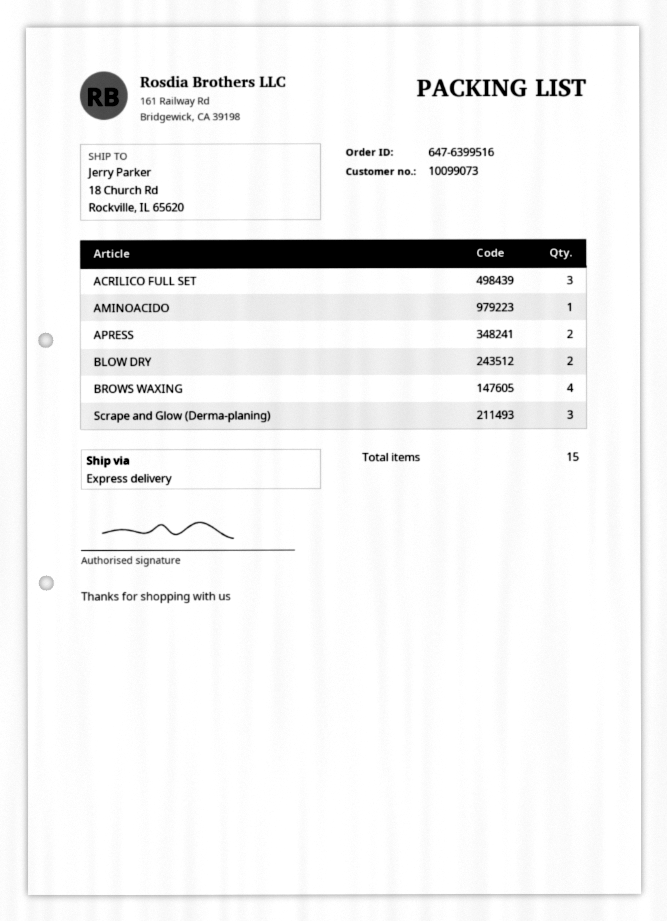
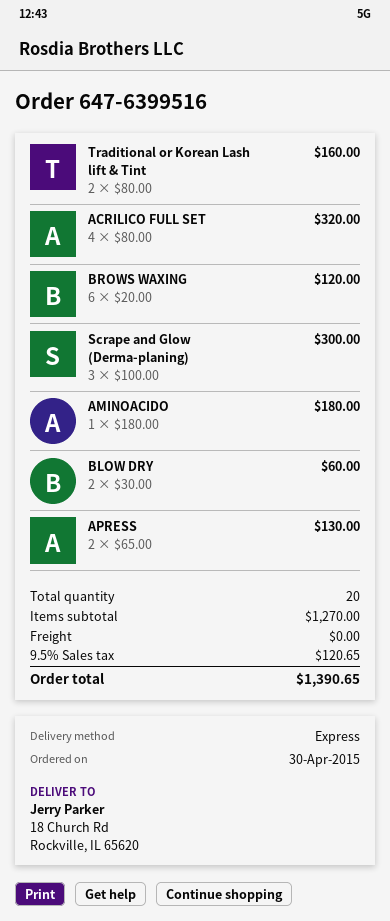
ACRILICO FULL SET: 3 -> 4
BROWS WAXING: 4 -> 6
Traditional or Korean Lash lift & Tint: none -> 2
total quantity: 15 -> 20

